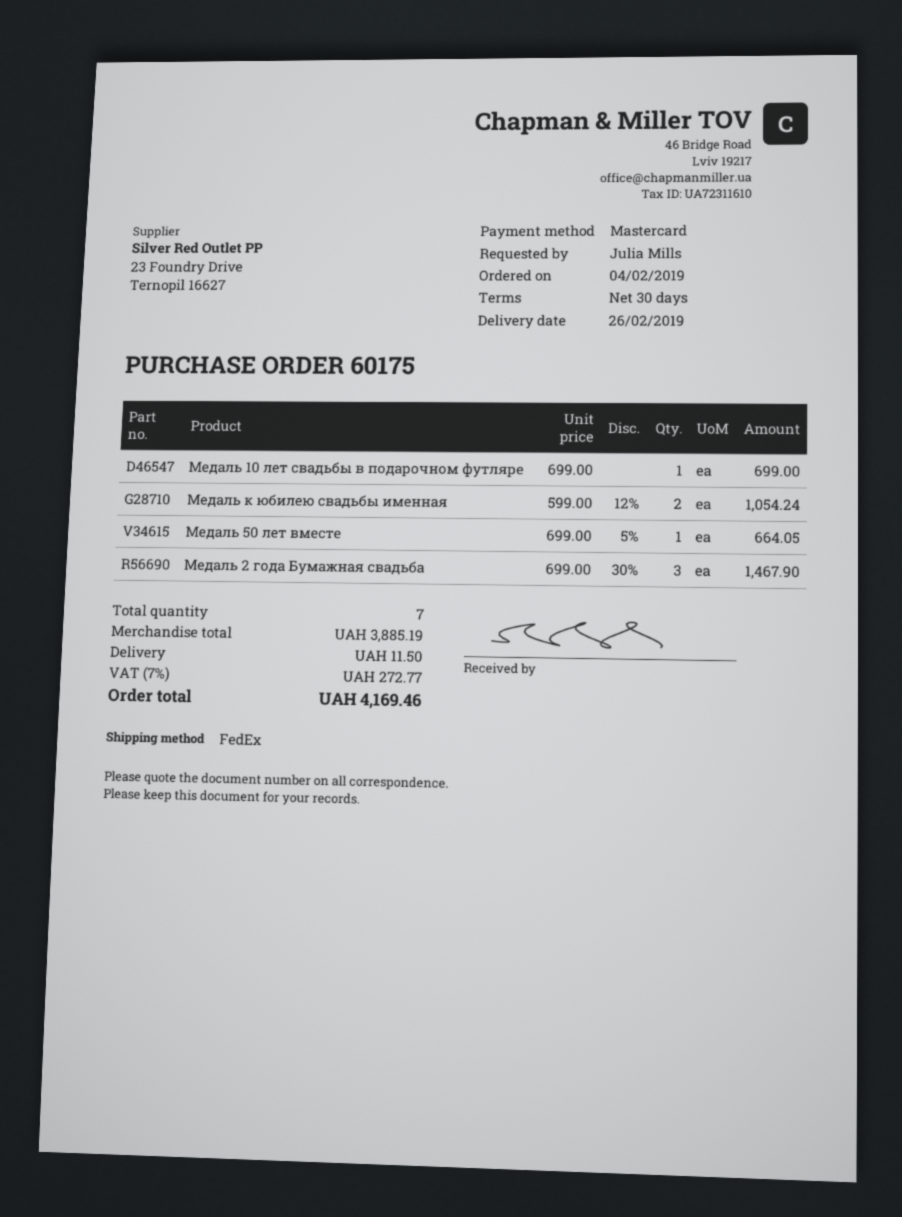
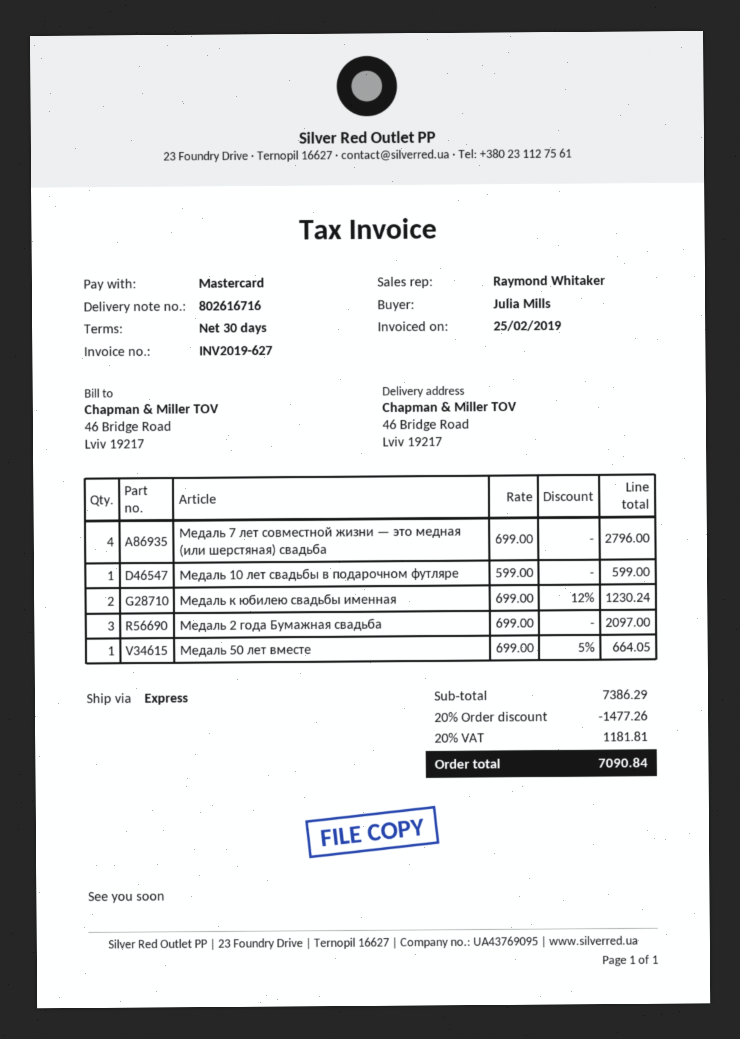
shipping method: FedEx -> express
Медаль 10 лет свадьбы в подарочном футляре: 1 x 699.00 = 699.00 -> 1 x 599.00 = 599.00
Медаль к юбилею свадьбы именная: 2 x 599.00 - 12% = 1054.24 -> 2 x 699.00 - 12% = 1230.24
Медаль 2 года Бумажная свадьба: 3 x 699.00 - 30% = 1467.90 -> 3 x 699.00 = 2097.00
Медаль 7 лет совместной жизни — это медная (или шерстяная) свадьба: none -> 4 x 699.00 = 2796.00
subtotal: 3885.19 -> 7386.29
discount: none -> 20% = 1477.26
shipping: 11.50 -> none
tax: 7% = 272.77 -> 20% = 1181.81
total: 4169.46 -> 7090.84

